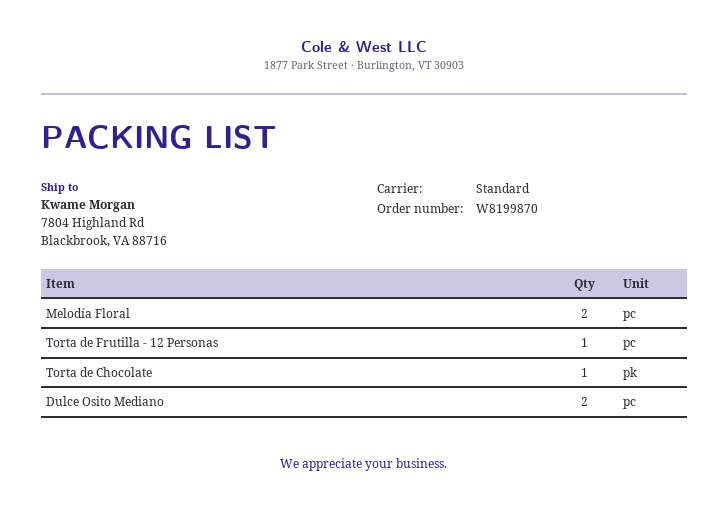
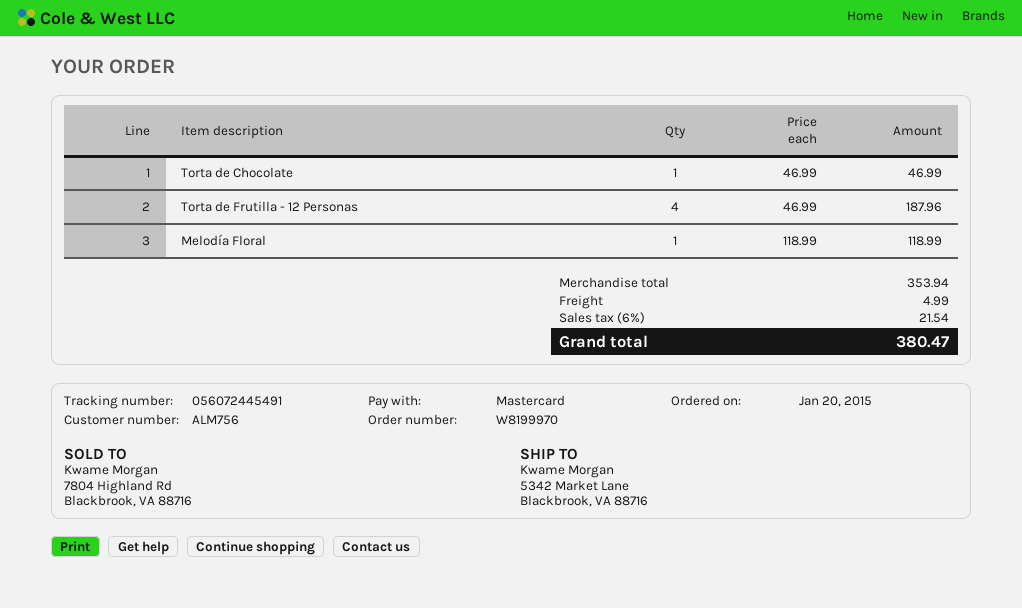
order number: W8199870 -> W8199970
ship to: 7804 Highland Rd, Blackbrook, VA 88716 -> 5342 Market Lane, Blackbrook, VA 88716
Melodía Floral: 2 -> 1
Torta de Frutilla - 12 Personas: 1 -> 4
Dulce Osito Mediano: 2 -> none

